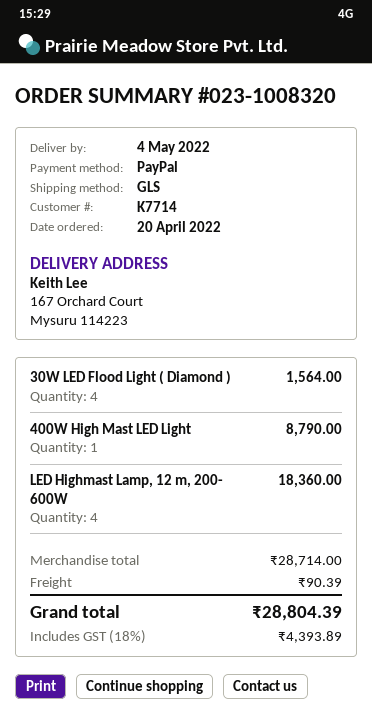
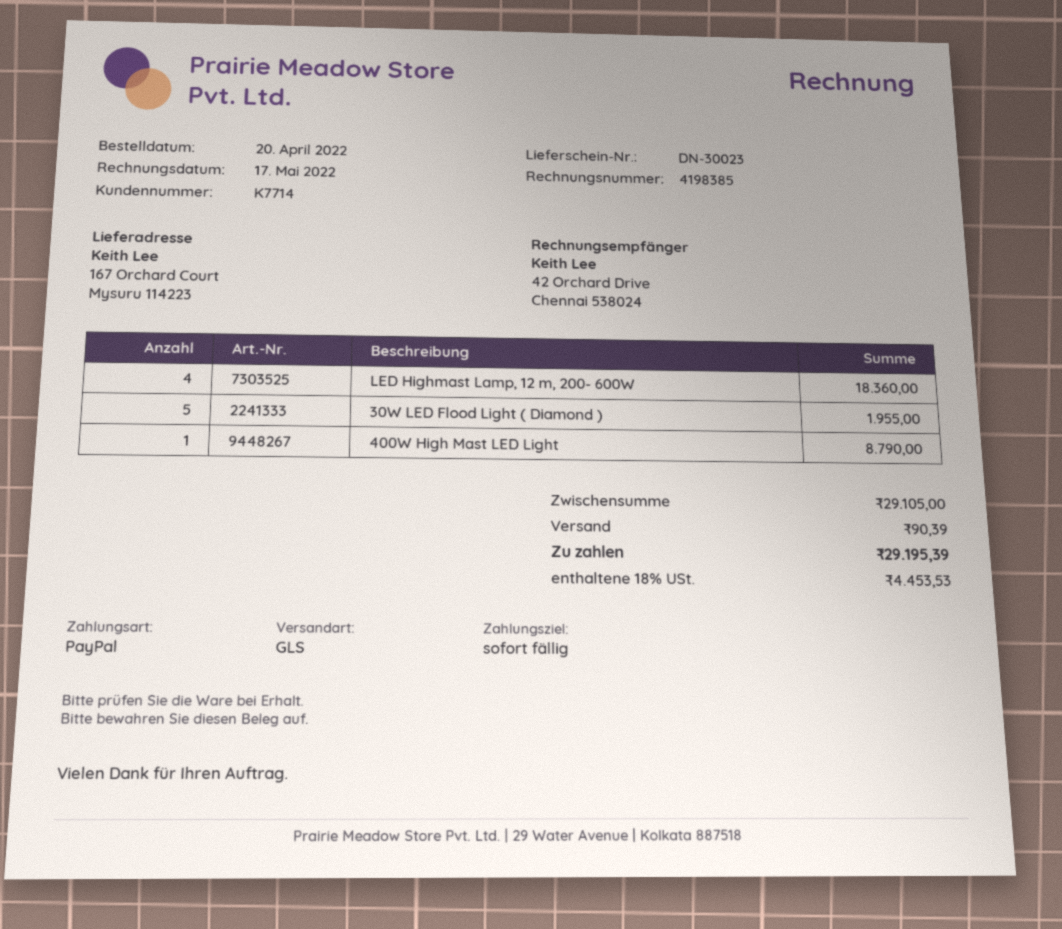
30W LED Flood Light ( Diamond ): 4 for 1564.00 -> 5 for 1955.00
subtotal: 28714.00 -> 29105.00
tax: 18% = 4393.89 -> 18% = 4453.53
total: 28804.39 -> 29195.39

